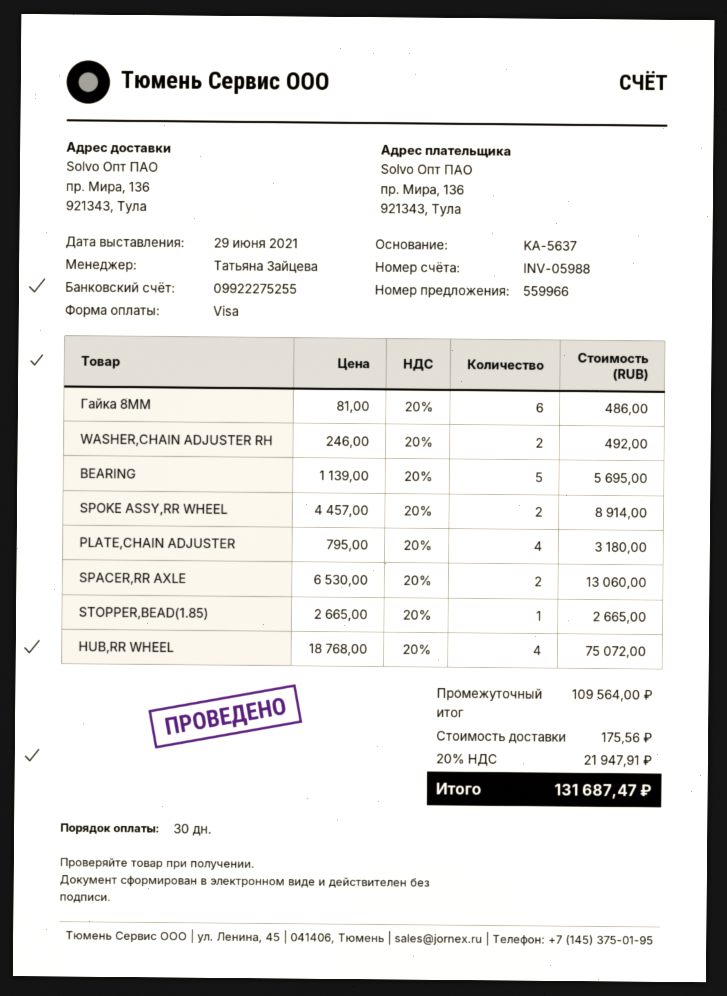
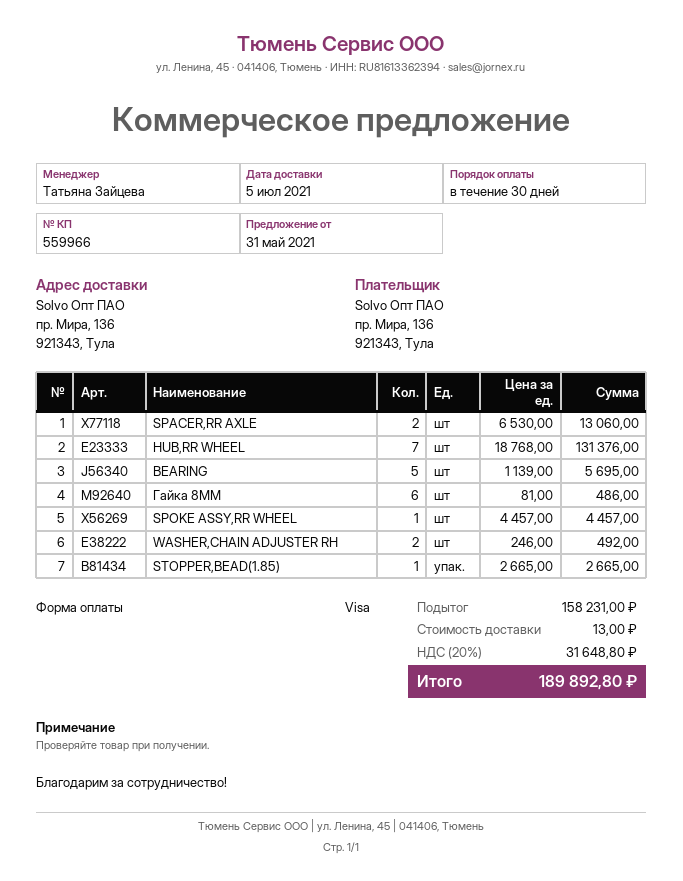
SPOKE ASSY,RR WHEEL: 2 x 4457.00 = 8914.00 -> 1 x 4457.00 = 4457.00
PLATE,CHAIN ADJUSTER: 4 x 795.00 = 3180.00 -> none
HUB,RR WHEEL: 4 x 18768.00 = 75072.00 -> 7 x 18768.00 = 131376.00
subtotal: 109564.00 -> 158231.00
shipping: 175.56 -> 13.00
tax: 20% = 21947.91 -> 20% = 31648.80
total: 131687.47 -> 189892.80

